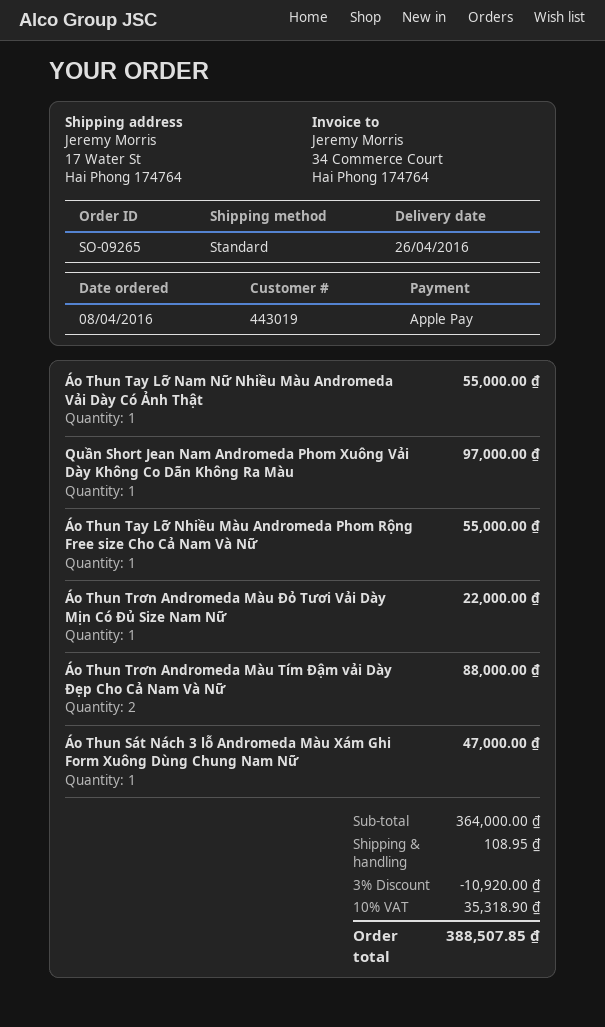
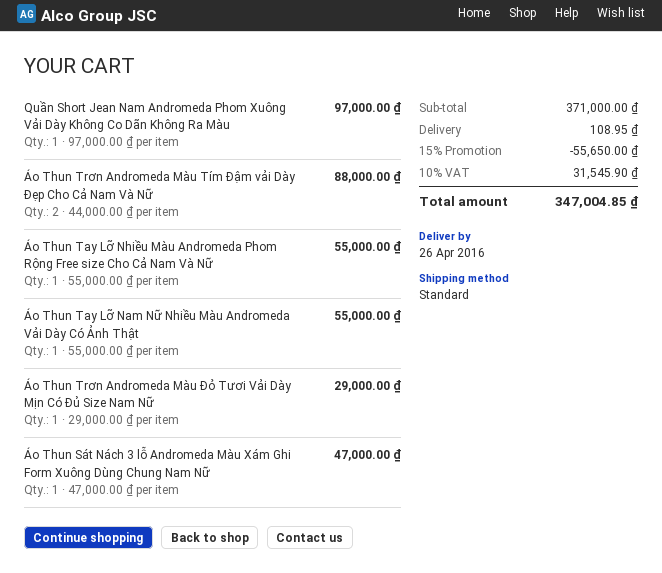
Áo Thun Trơn Andromeda Màu Đỏ Tươi Vải Dày Mịn Có Đủ Size Nam Nữ: 1 for 22000.00 -> 1 for 29000.00
subtotal: 364000.00 -> 371000.00
discount: 3% = 10920.00 -> 15% = 55650.00
tax: 10% = 35318.90 -> 10% = 31545.90
total: 388507.85 -> 347004.85

